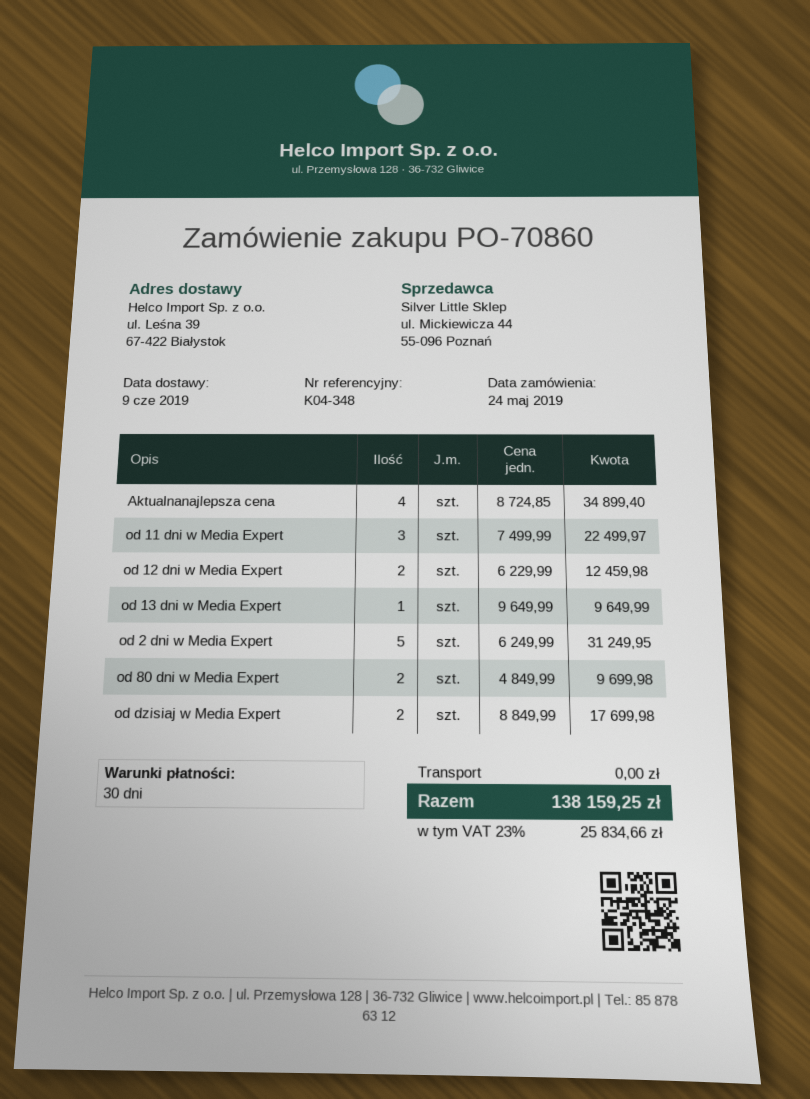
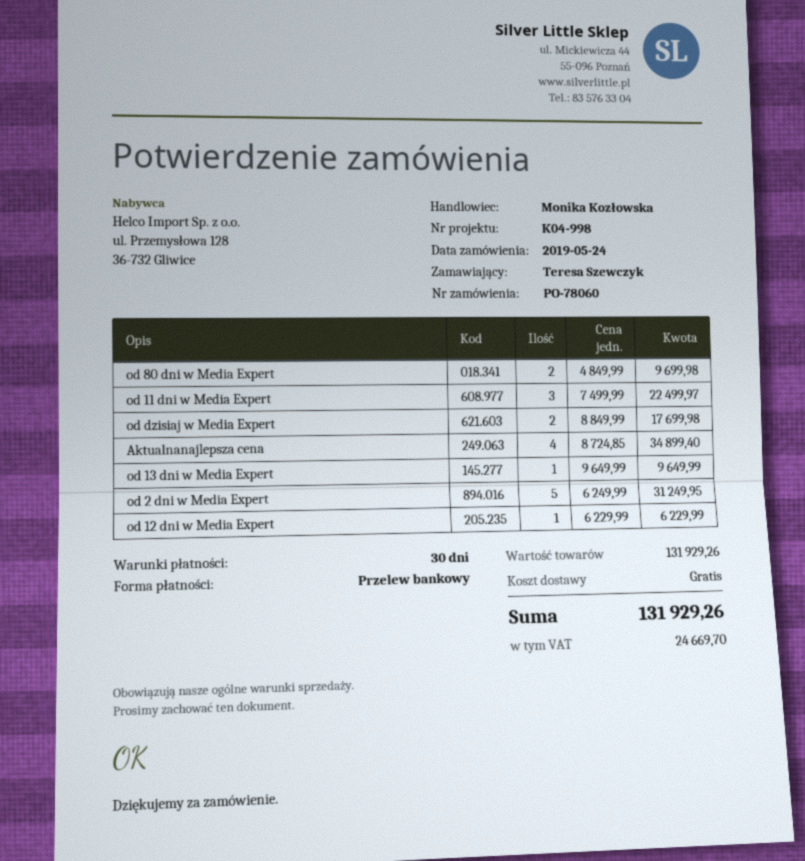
order number: PO-70860 -> PO-78060
reference: K04-348 -> K04-998
od 12 dni w Media Expert: 2 x 6229.99 = 12459.98 -> 1 x 6229.99 = 6229.99
tax: 25834.66 -> 24669.70
total: 138159.25 -> 131929.26

